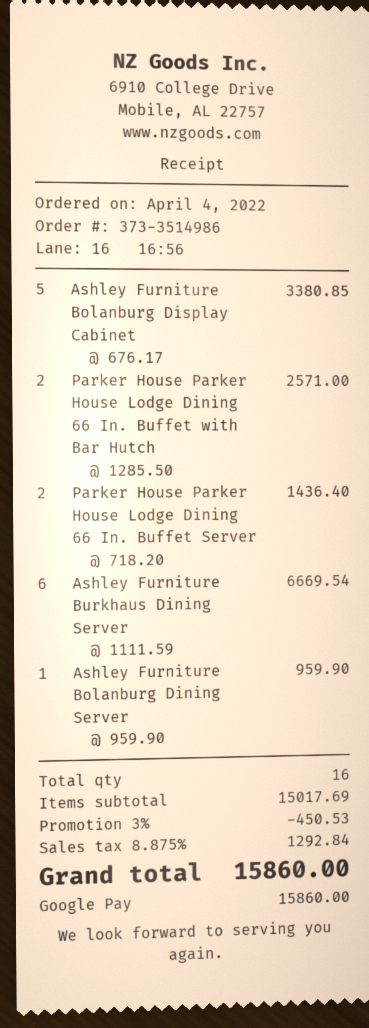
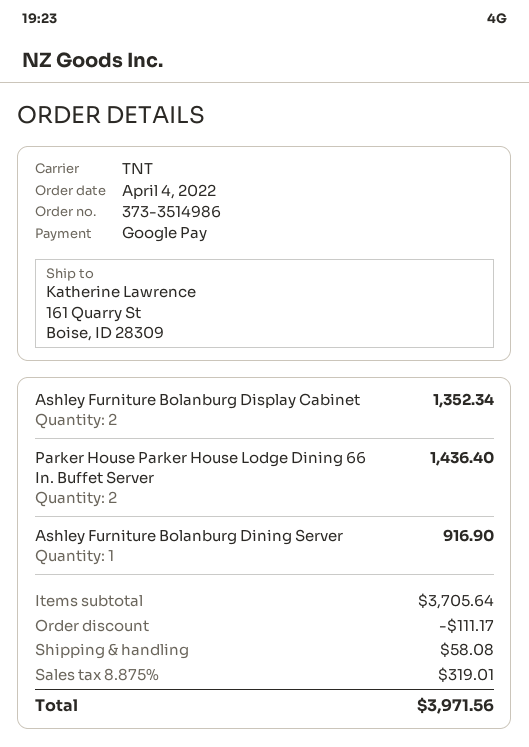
Ashley Furniture Bolanburg Display Cabinet: 5 for 3380.85 -> 2 for 1352.34
Parker House Parker House Lodge Dining 66 In. Buffet with Bar Hutch: 2 for 2571.00 -> none
Ashley Furniture Burkhaus Dining Server: 6 for 6669.54 -> none
Ashley Furniture Bolanburg Dining Server: 1 for 959.90 -> 1 for 916.90
subtotal: 15017.69 -> 3705.64
discount: 450.53 -> 111.17
shipping: none -> 58.08
tax: 8.875% = 1292.84 -> 8.875% = 319.01
total: 15860.00 -> 3971.56

